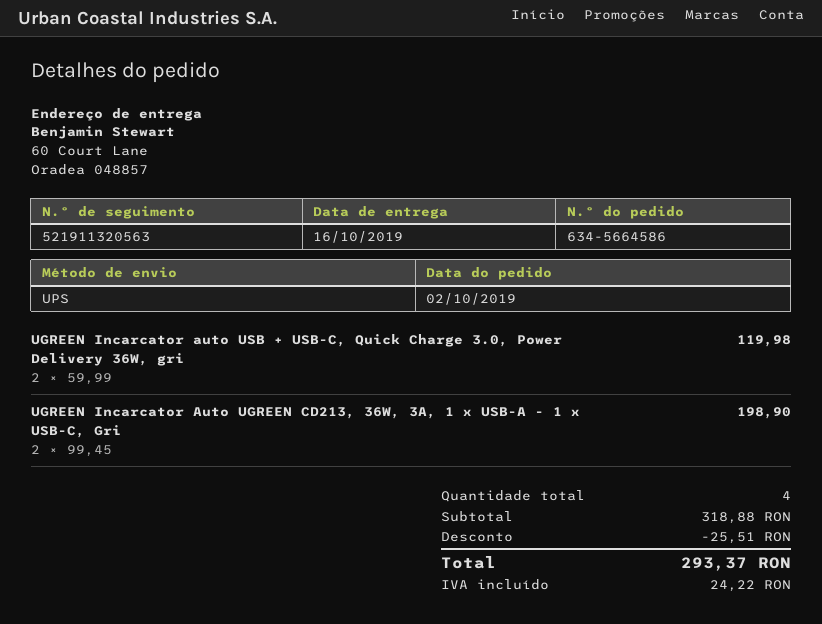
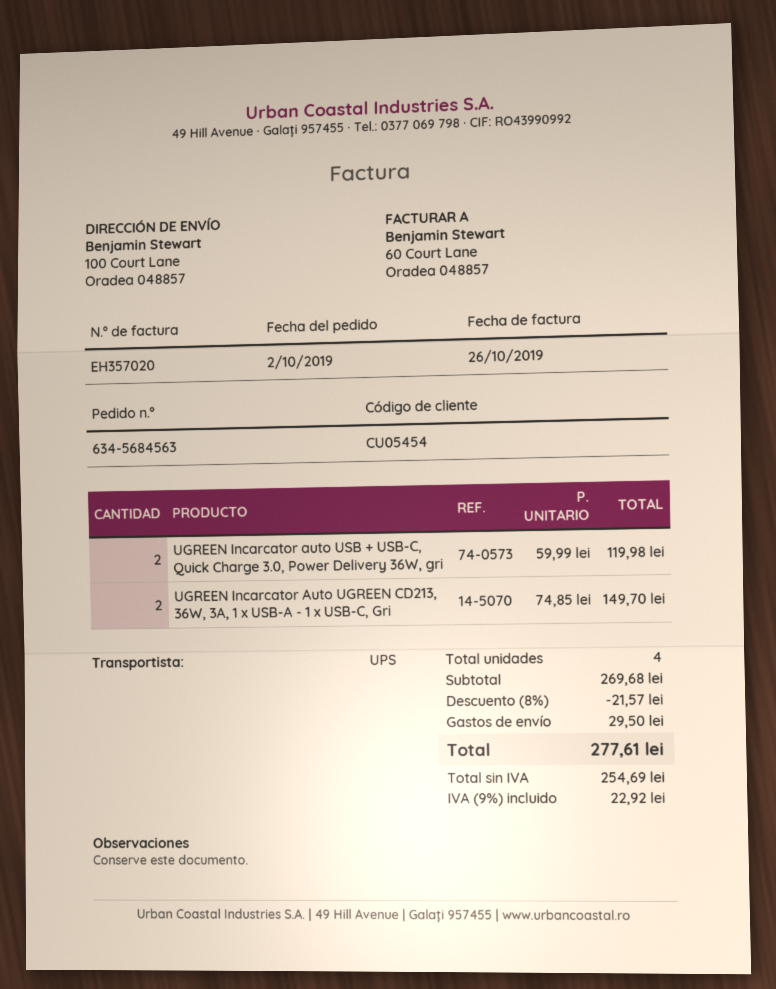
order number: 634-5664586 -> 634-5684563
ship to: 60 Court Lane, Oradea 048857 -> 100 Court Lane, Oradea 048857
UGREEN Incarcator Auto UGREEN CD213, 36W, 3A, 1 x USB-A - 1 x USB-C, Gri: 2 x 99.45 = 198.90 -> 2 x 74.85 = 149.70
subtotal: 318.88 -> 269.68
discount: 25.51 -> 21.57
shipping: none -> 29.50
tax: 24.22 -> 22.92
total: 293.37 -> 277.61

